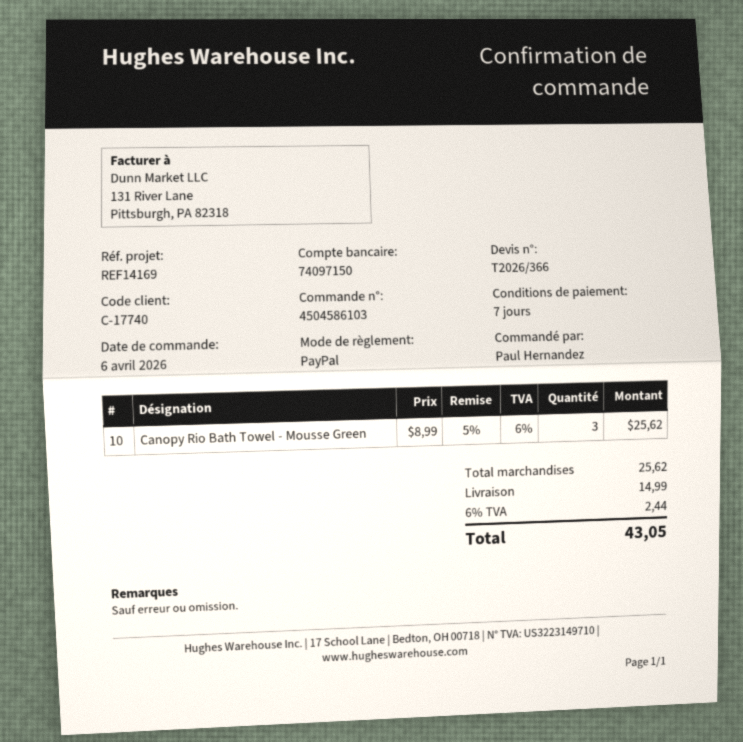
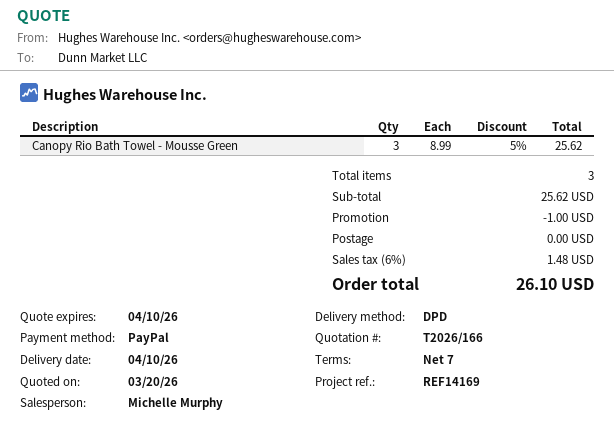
quote number: T2026/366 -> T2026/166
discount: none -> 1.00
shipping: 14.99 -> 0.00
tax: 6% = 2.44 -> 6% = 1.48
total: 43.05 -> 26.10

